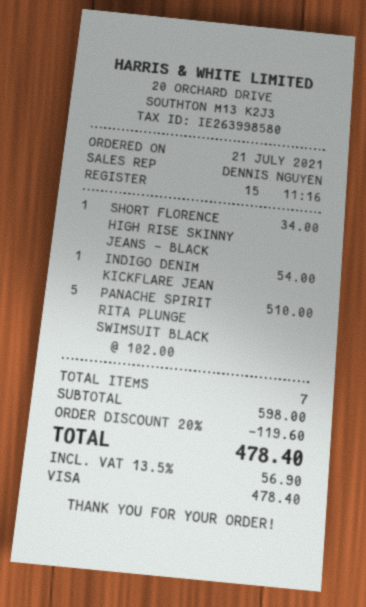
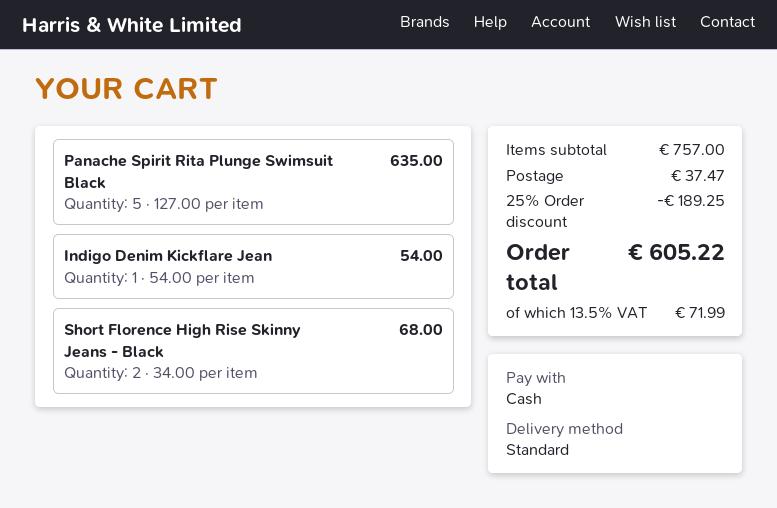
payment method: Visa -> cash
SHORT FLORENCE HIGH RISE SKINNY JEANS - BLACK: 1 x 34.00 = 34.00 -> 2 x 34.00 = 68.00
PANACHE SPIRIT RITA PLUNGE SWIMSUIT BLACK: 5 x 102.00 = 510.00 -> 5 x 127.00 = 635.00
subtotal: 598.00 -> 757.00
discount: 20% = 119.60 -> 25% = 189.25
shipping: none -> 37.47
tax: 13.5% = 56.90 -> 13.5% = 71.99
total: 478.40 -> 605.22

